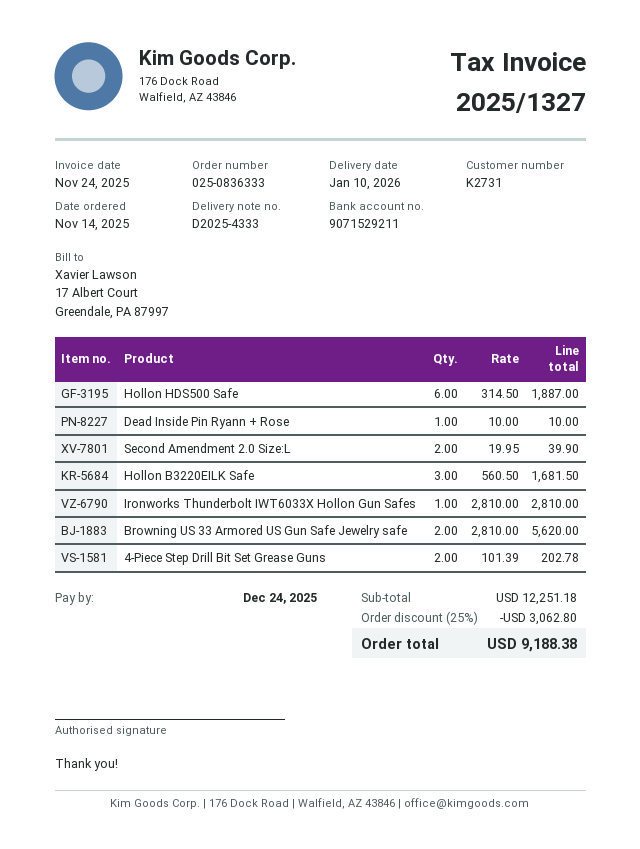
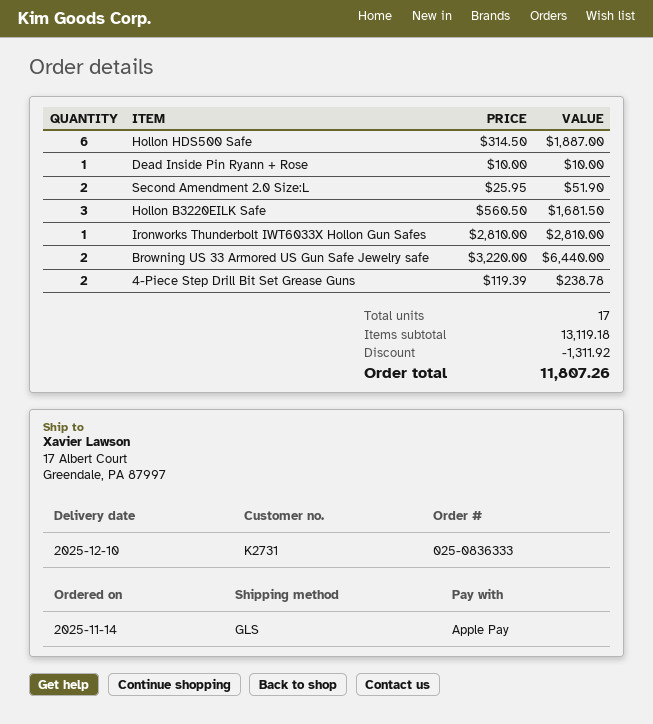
delivery date: 2026-01-10 -> 2025-12-10
Second Amendment 2.0 Size:L: 2 x 19.95 = 39.90 -> 2 x 25.95 = 51.90
Browning US 33 Armored US Gun Safe Jewelry safe: 2 x 2810.00 = 5620.00 -> 2 x 3220.00 = 6440.00
4-Piece Step Drill Bit Set Grease Guns: 2 x 101.39 = 202.78 -> 2 x 119.39 = 238.78
subtotal: 12251.18 -> 13119.18
discount: 3062.80 -> 1311.92
total: 9188.38 -> 11807.26

